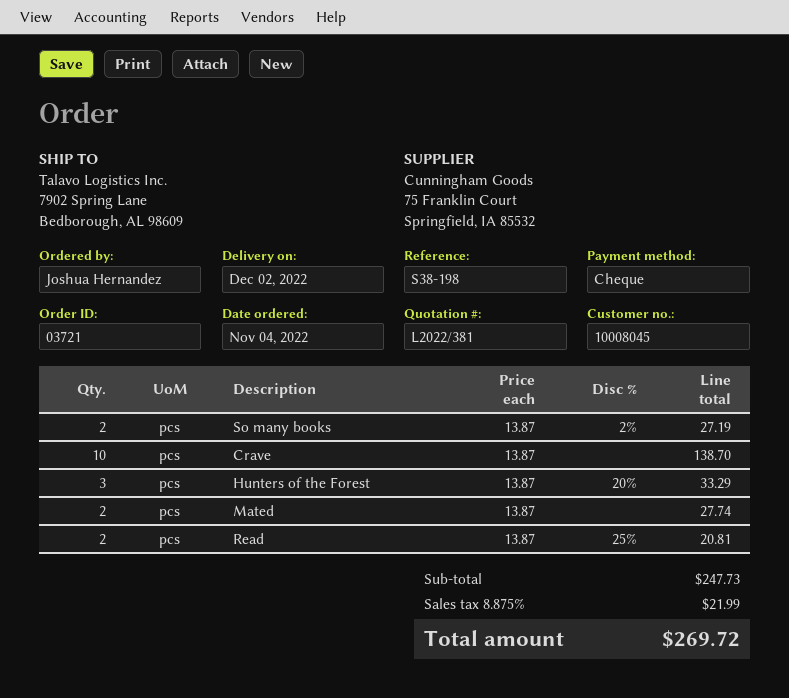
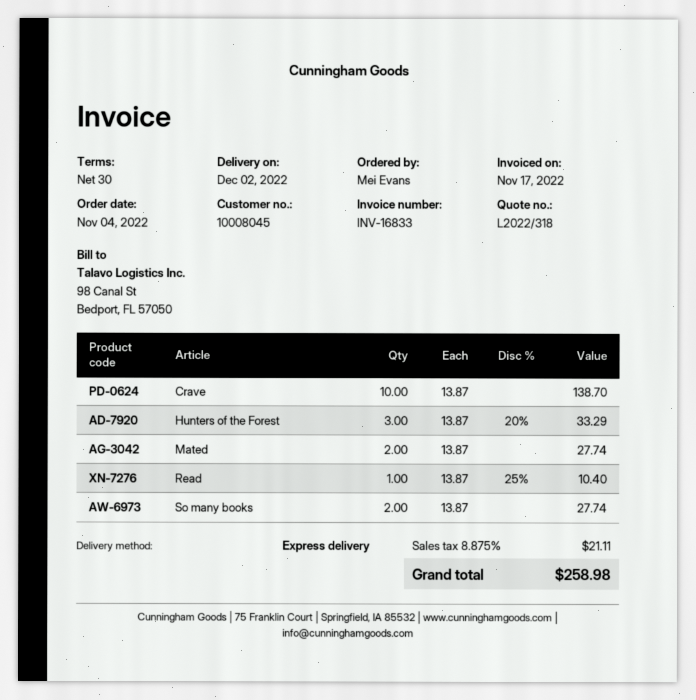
quote number: L2022/381 -> L2022/318
ordered by: Joshua Hernandez -> Mei Evans
So many books: 2 x 13.87 - 2% = 27.19 -> 2 x 13.87 = 27.74
Read: 2 x 13.87 - 25% = 20.81 -> 1 x 13.87 - 25% = 10.40
tax: 8.875% = 21.99 -> 8.875% = 21.11
total: 269.72 -> 258.98

